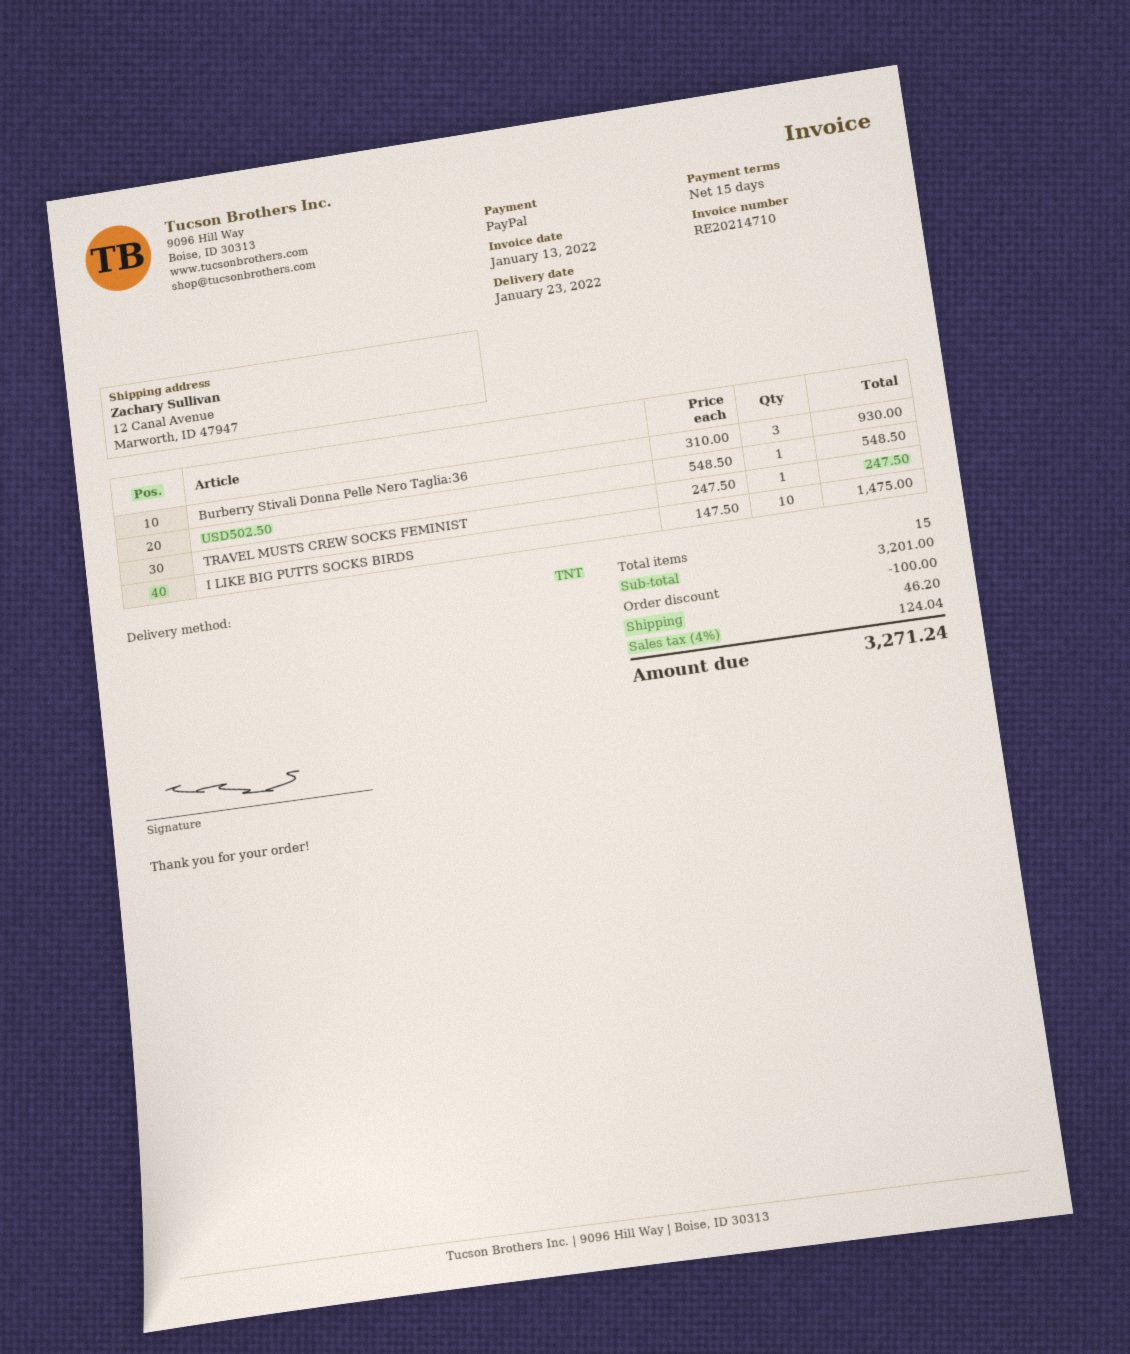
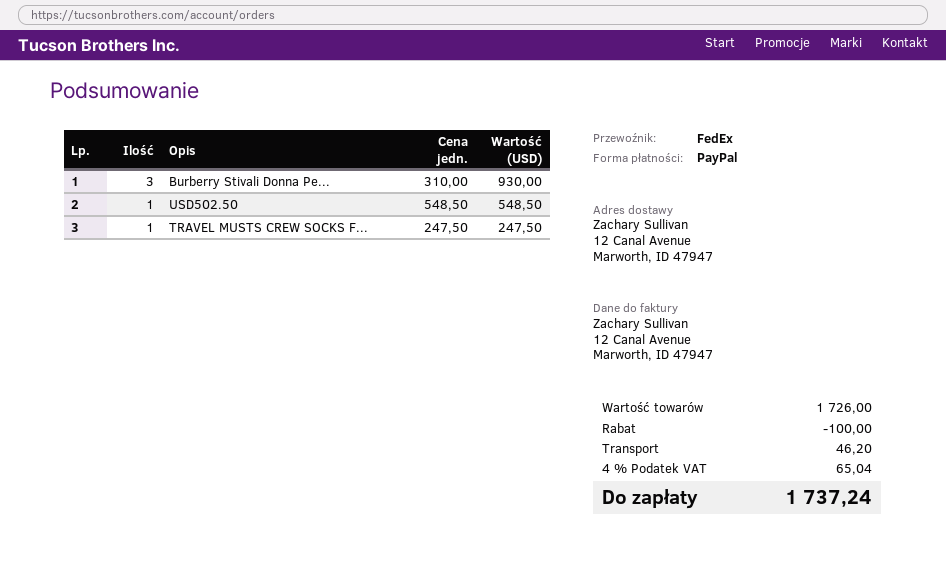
shipping method: TNT -> FedEx
I LIKE BIG PUTTS SOCKS BIRDS: 10 x 147.50 = 1475.00 -> none
subtotal: 3201.00 -> 1726.00
tax: 4% = 124.04 -> 4% = 65.04
total: 3271.24 -> 1737.24

